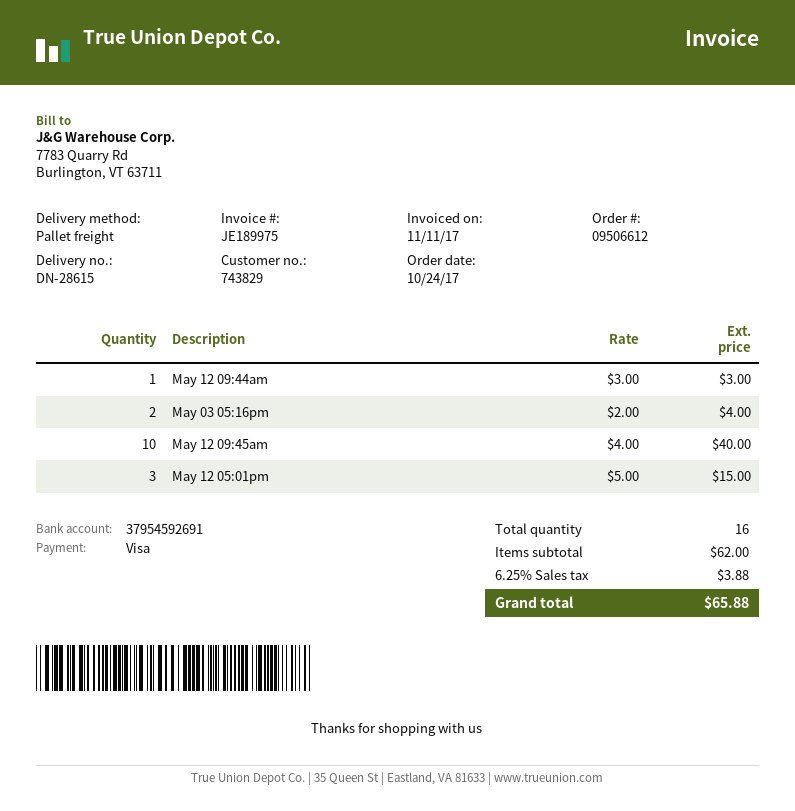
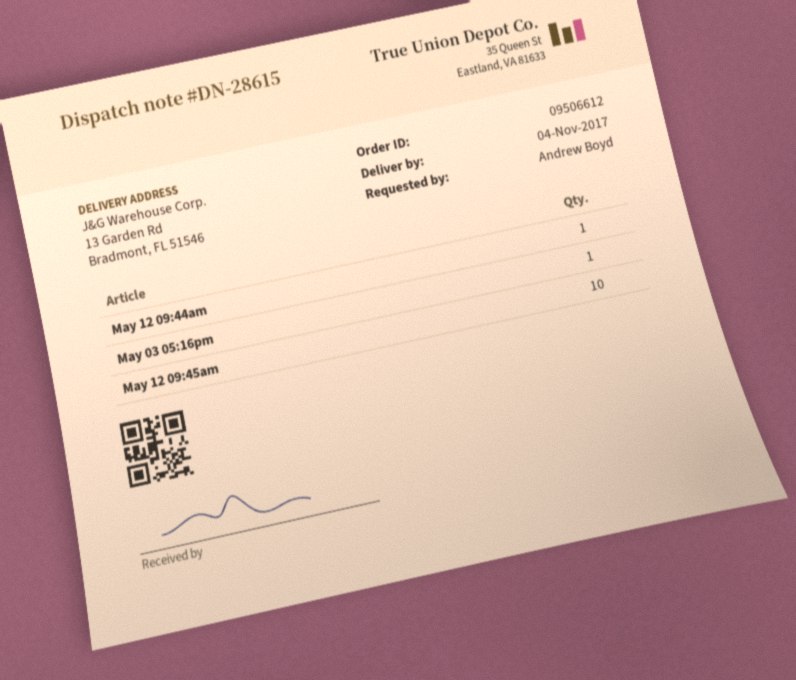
May 03 05:16pm: 2 -> 1
May 12 05:01pm: 3 -> none

